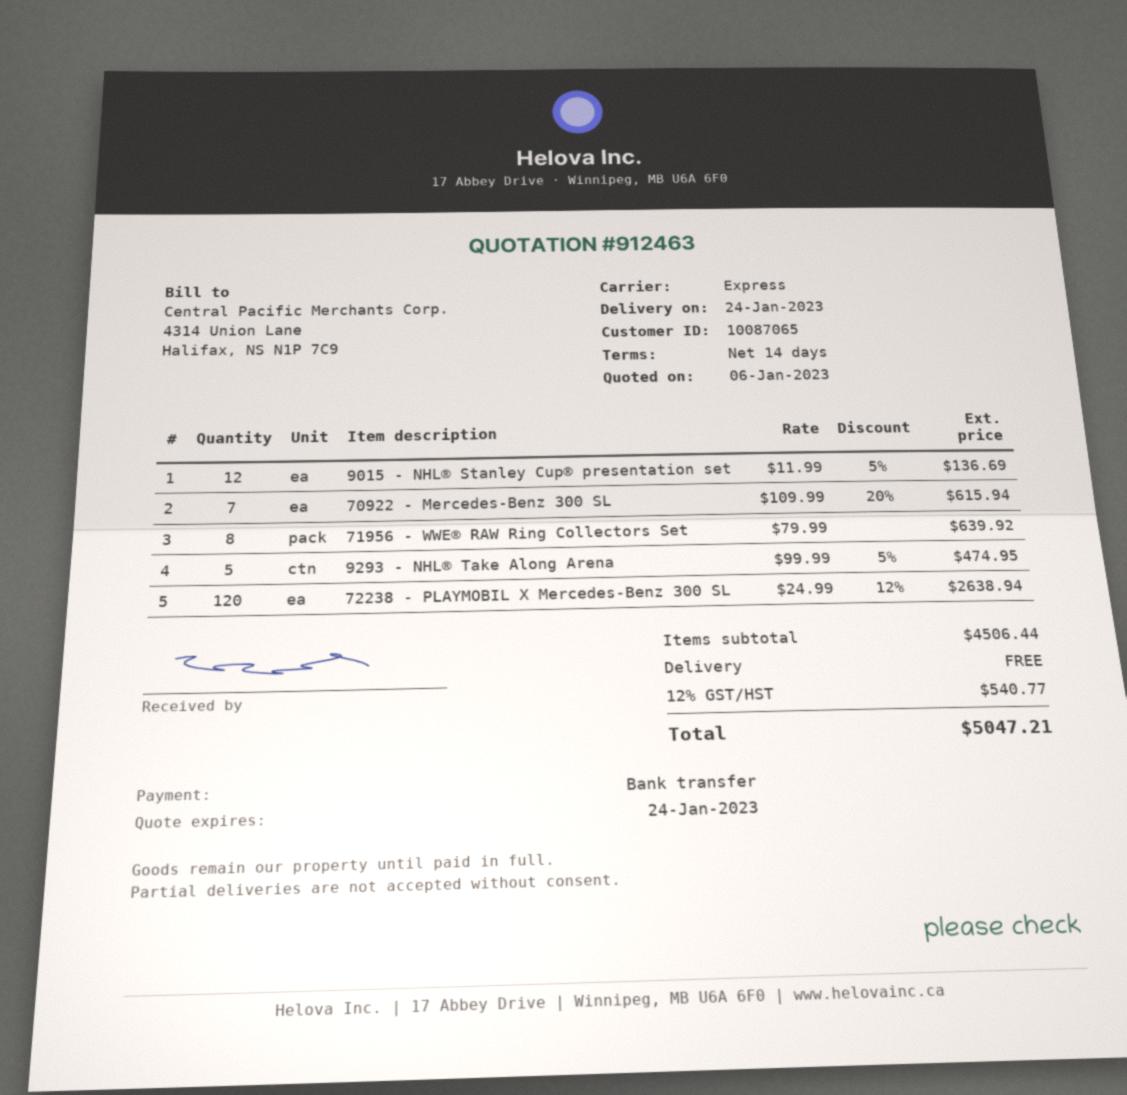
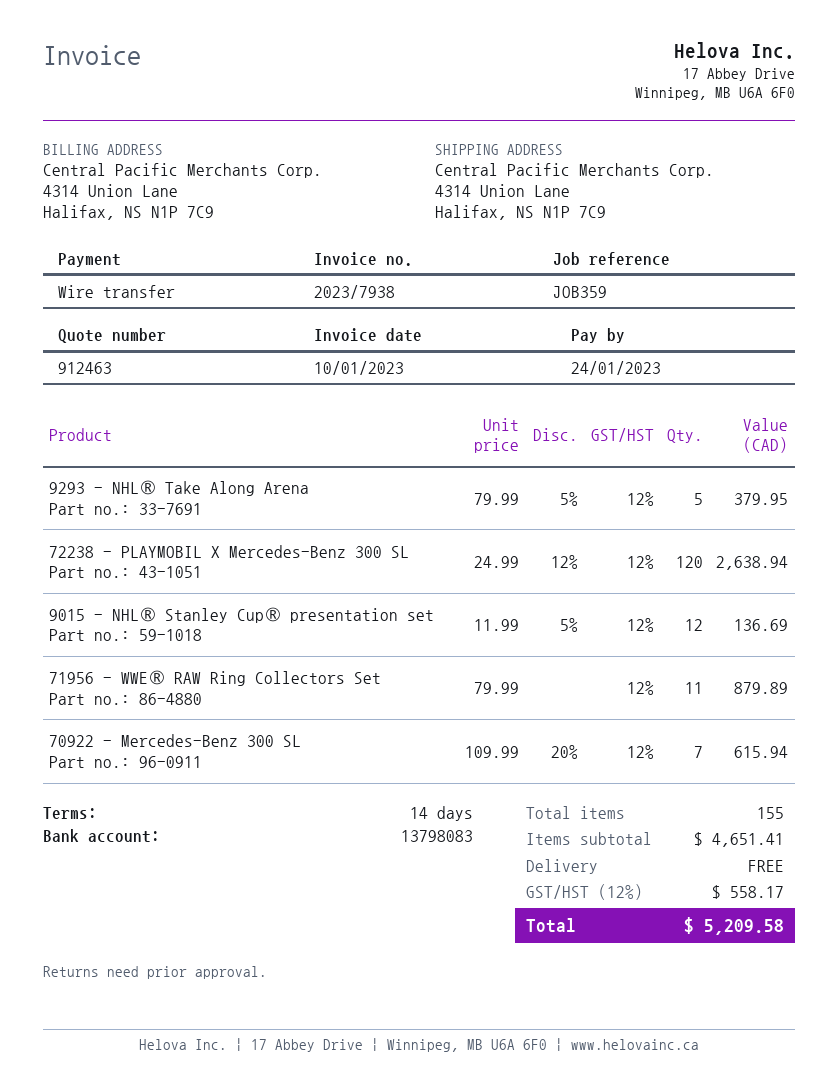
71956 - WWE® RAW Ring Collectors Set: 8 x 79.99 = 639.92 -> 11 x 79.99 = 879.89
9293 - NHL® Take Along Arena: 5 x 99.99 - 5% = 474.95 -> 5 x 79.99 - 5% = 379.95
subtotal: 4506.44 -> 4651.41
tax: 12% = 540.77 -> 12% = 558.17
total: 5047.21 -> 5209.58

